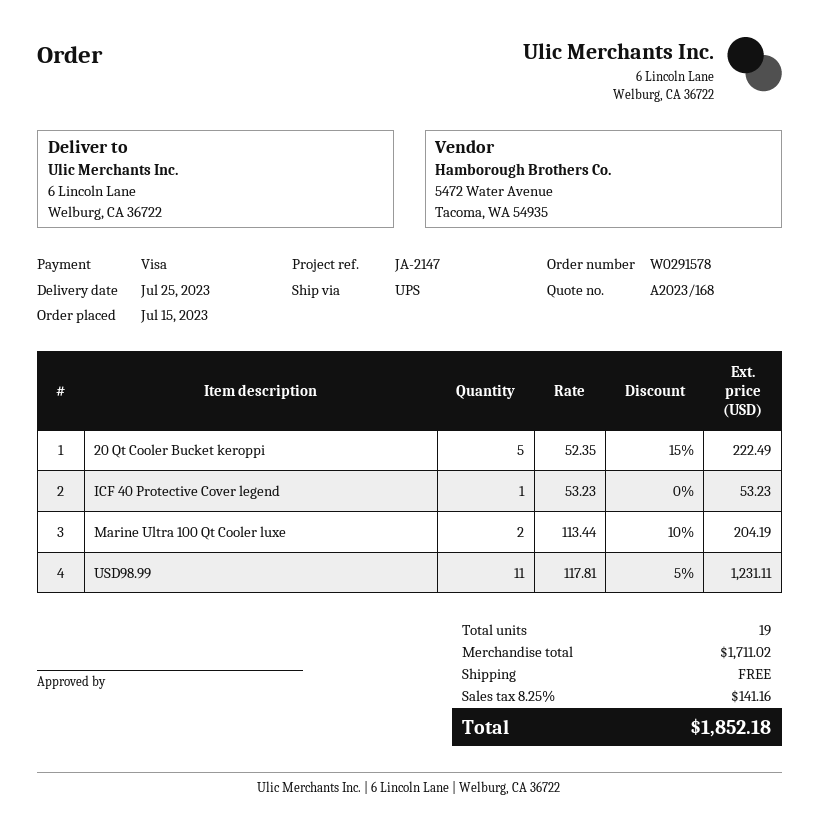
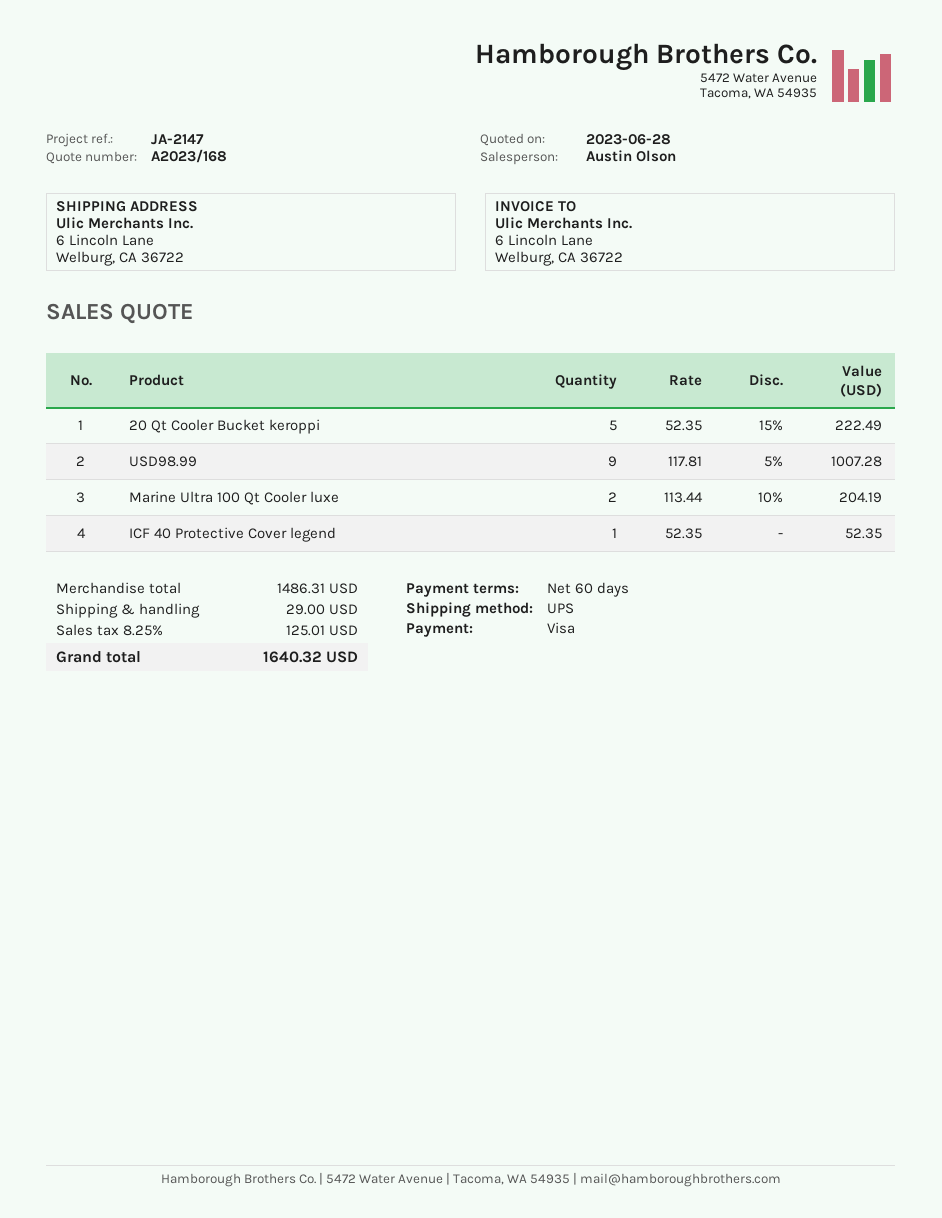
ICF 40 Protective Cover legend: 1 x 53.23 = 53.23 -> 1 x 52.35 = 52.35
USD98.99: 11 x 117.81 - 5% = 1231.11 -> 9 x 117.81 - 5% = 1007.28
subtotal: 1711.02 -> 1486.31
shipping: 0.00 -> 29.00
tax: 8.25% = 141.16 -> 8.25% = 125.01
total: 1852.18 -> 1640.32

